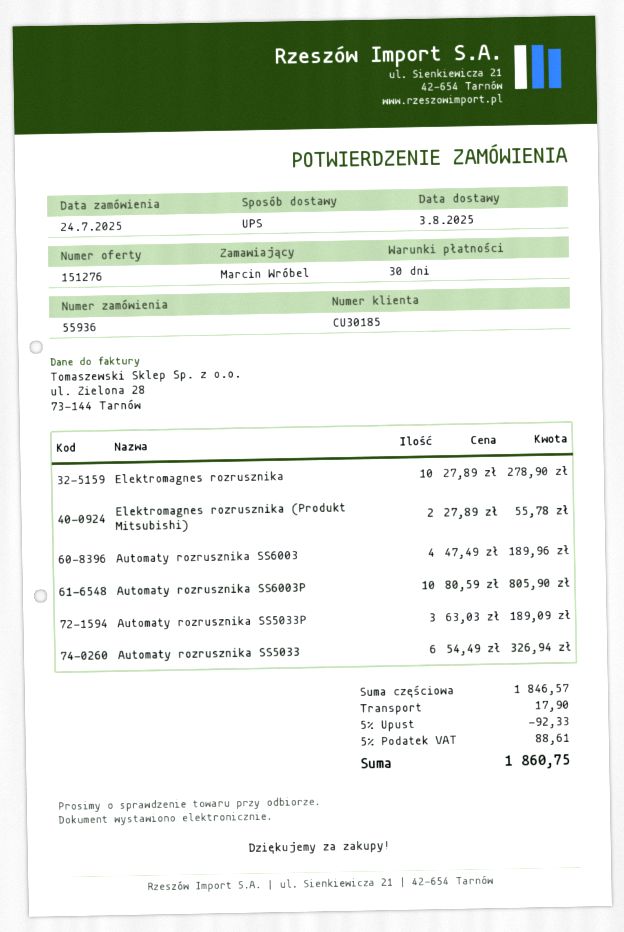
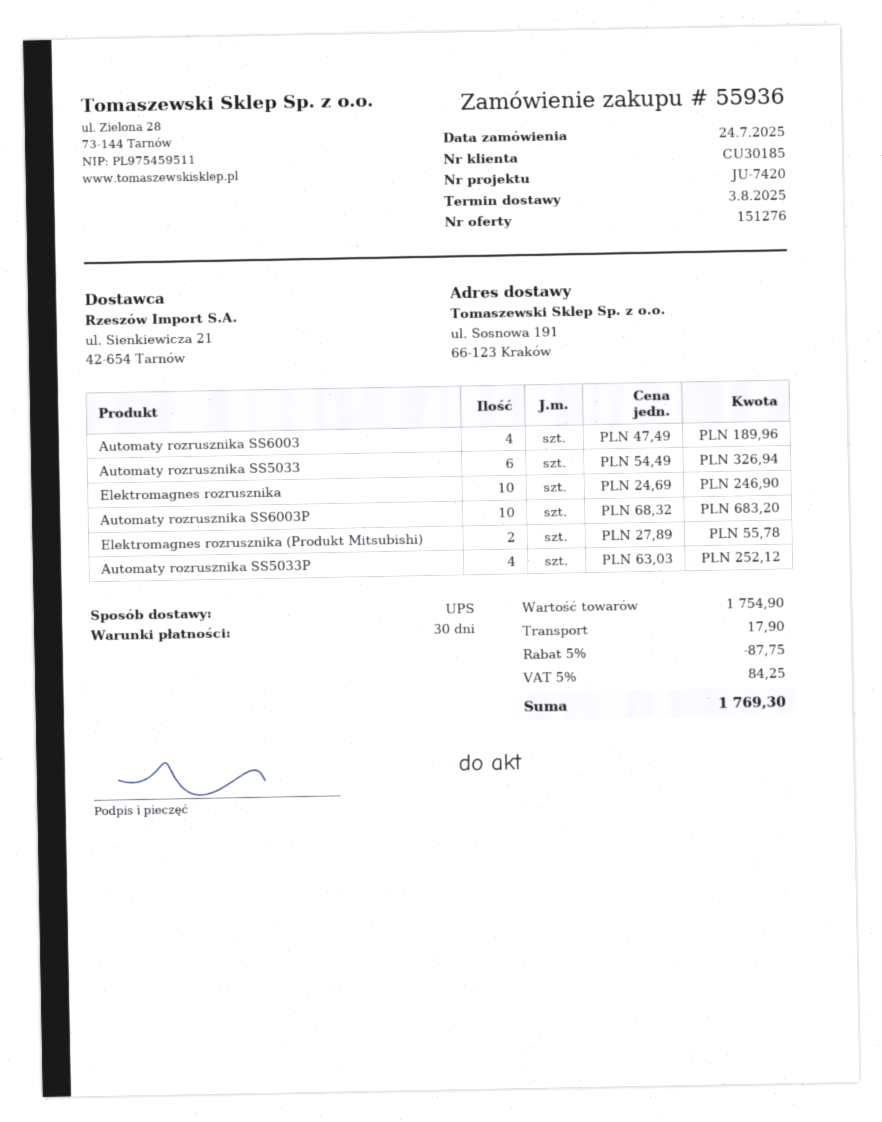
Elektromagnes rozrusznika: 10 x 27.89 = 278.90 -> 10 x 24.69 = 246.90
Automaty rozrusznika SS6003P: 10 x 80.59 = 805.90 -> 10 x 68.32 = 683.20
Automaty rozrusznika SS5033P: 3 x 63.03 = 189.09 -> 4 x 63.03 = 252.12
subtotal: 1846.57 -> 1754.90
discount: 5% = 92.33 -> 5% = 87.75
tax: 5% = 88.61 -> 5% = 84.25
total: 1860.75 -> 1769.30

